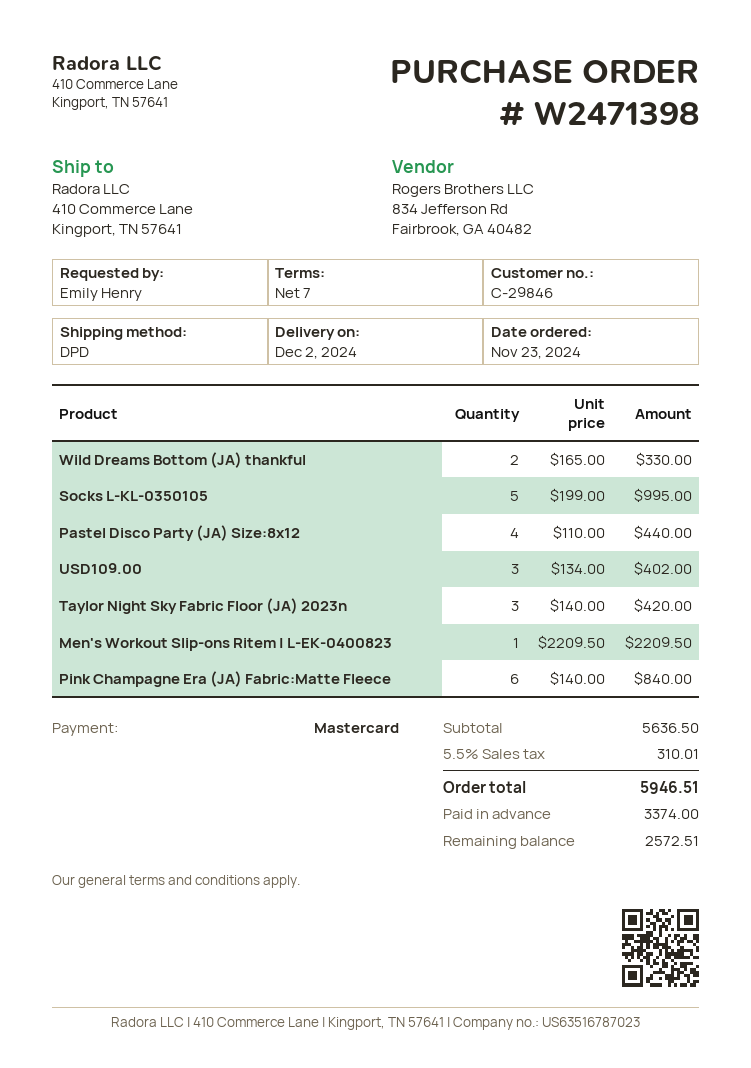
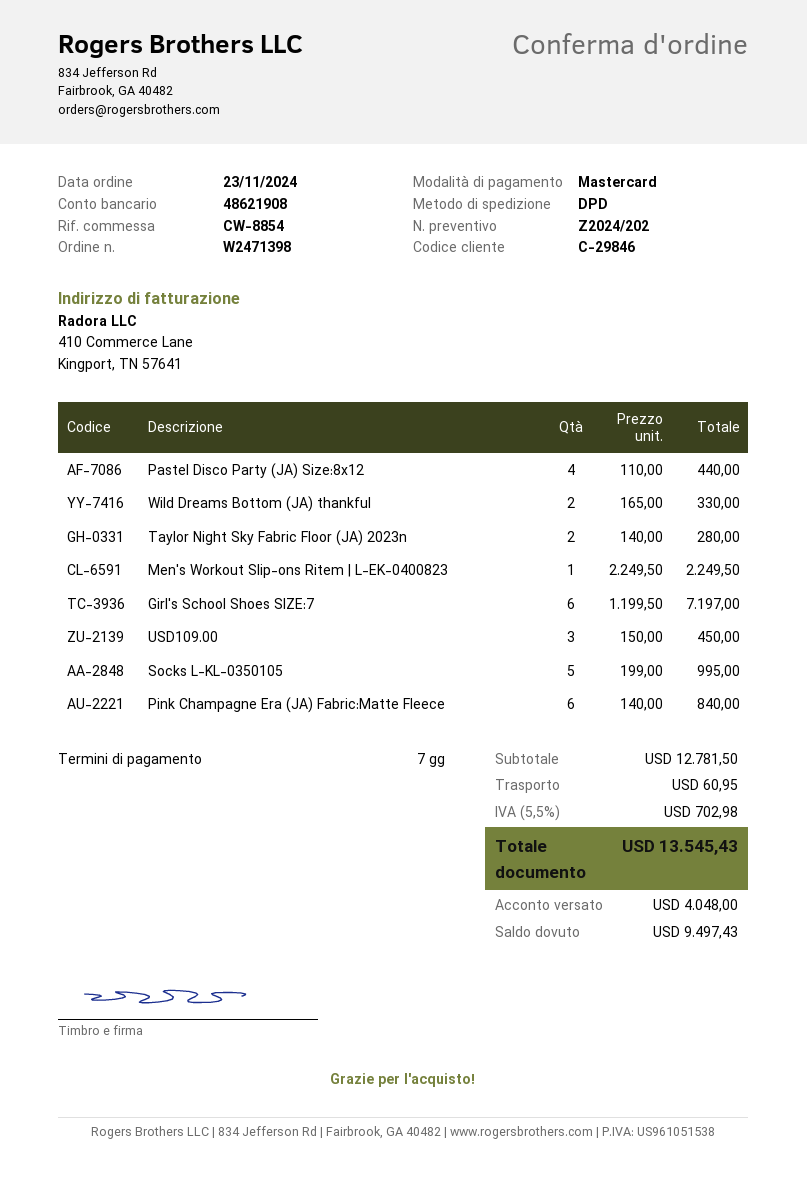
USD109.00: 3 x 134.00 = 402.00 -> 3 x 150.00 = 450.00
Taylor Night Sky Fabric Floor (JA) 2023n: 3 x 140.00 = 420.00 -> 2 x 140.00 = 280.00
Men's Workout Slip-ons Ritem | L-EK-0400823: 1 x 2209.50 = 2209.50 -> 1 x 2249.50 = 2249.50
Girl's School Shoes SIZE:7: none -> 6 x 1199.50 = 7197.00
subtotal: 5636.50 -> 12781.50
shipping: none -> 60.95
tax: 5.5% = 310.01 -> 5.5% = 702.98
total: 5946.51 -> 13545.43
deposit: 3374.00 -> 4048.00
balance: 2572.51 -> 9497.43

